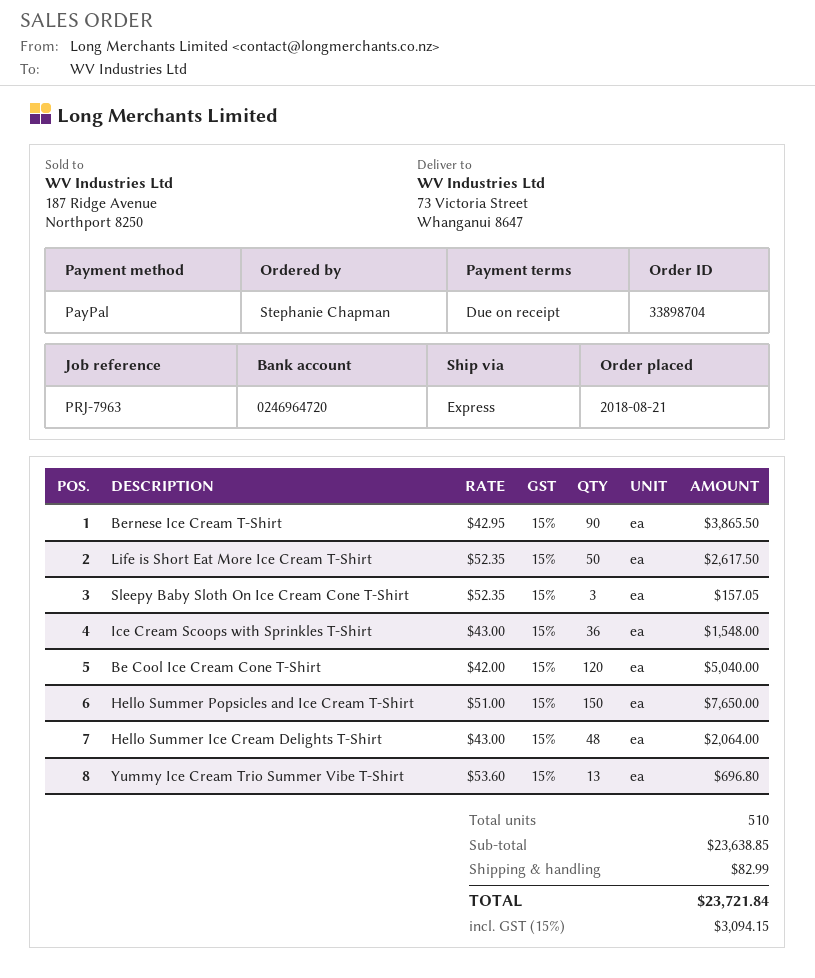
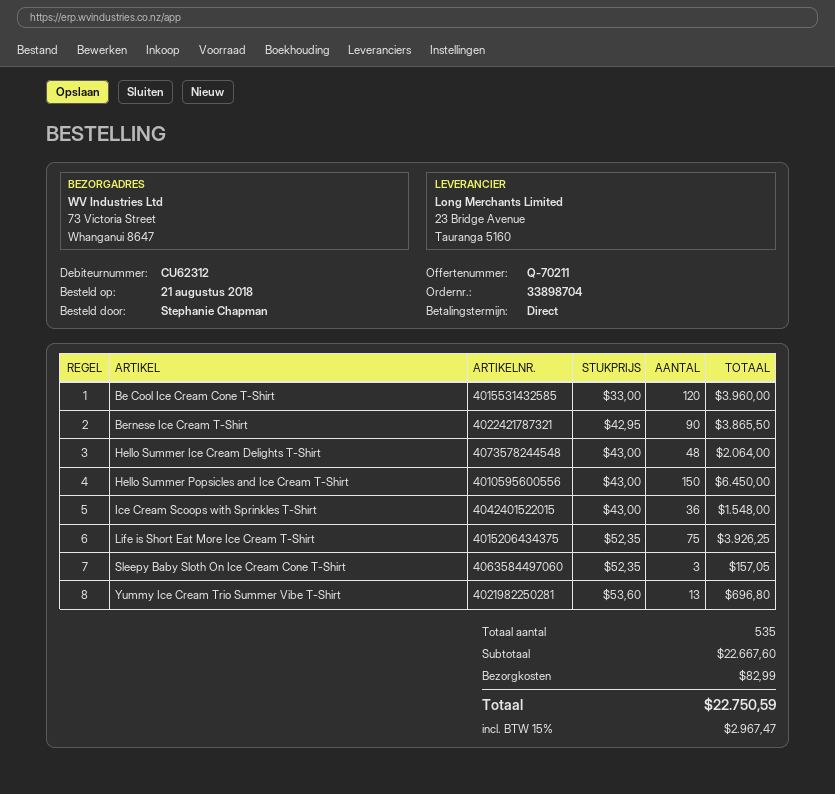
Life is Short Eat More Ice Cream T-Shirt: 50 x 52.35 = 2617.50 -> 75 x 52.35 = 3926.25
Be Cool Ice Cream Cone T-Shirt: 120 x 42.00 = 5040.00 -> 120 x 33.00 = 3960.00
Hello Summer Popsicles and Ice Cream T-Shirt: 150 x 51.00 = 7650.00 -> 150 x 43.00 = 6450.00
total quantity: 510 -> 535
subtotal: 23638.85 -> 22667.60
tax: 15% = 3094.15 -> 15% = 2967.47
total: 23721.84 -> 22750.59

